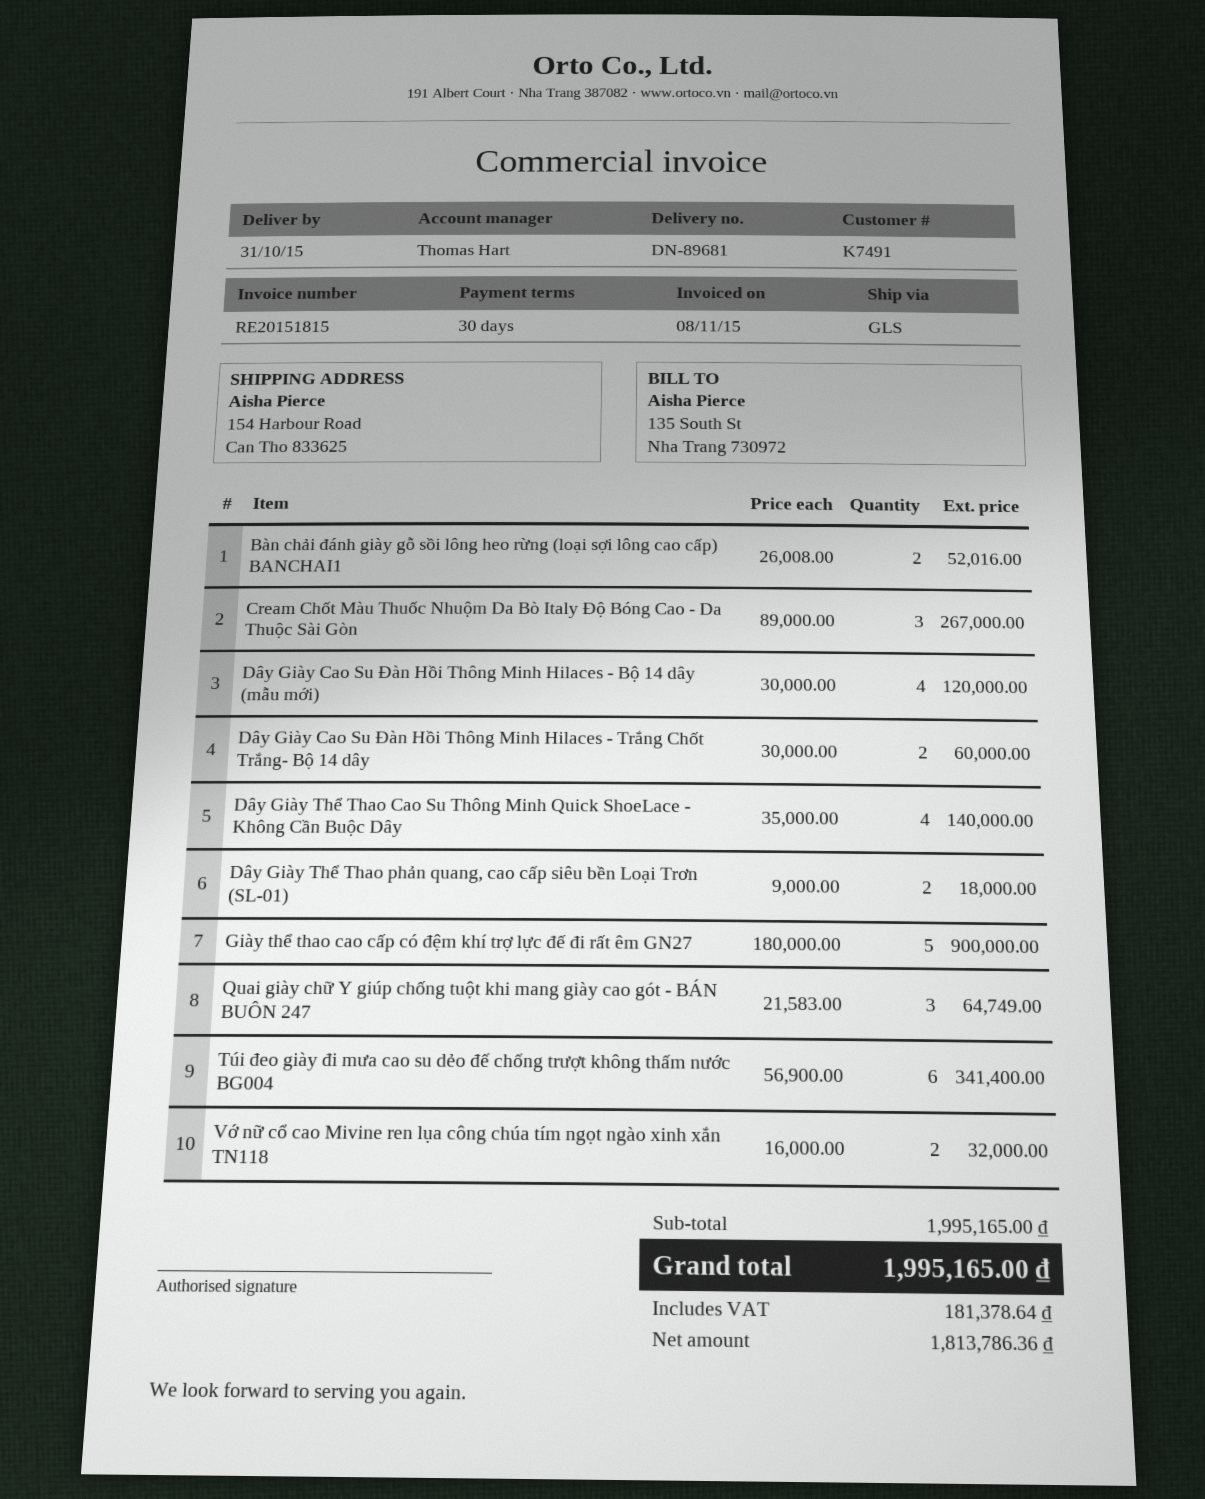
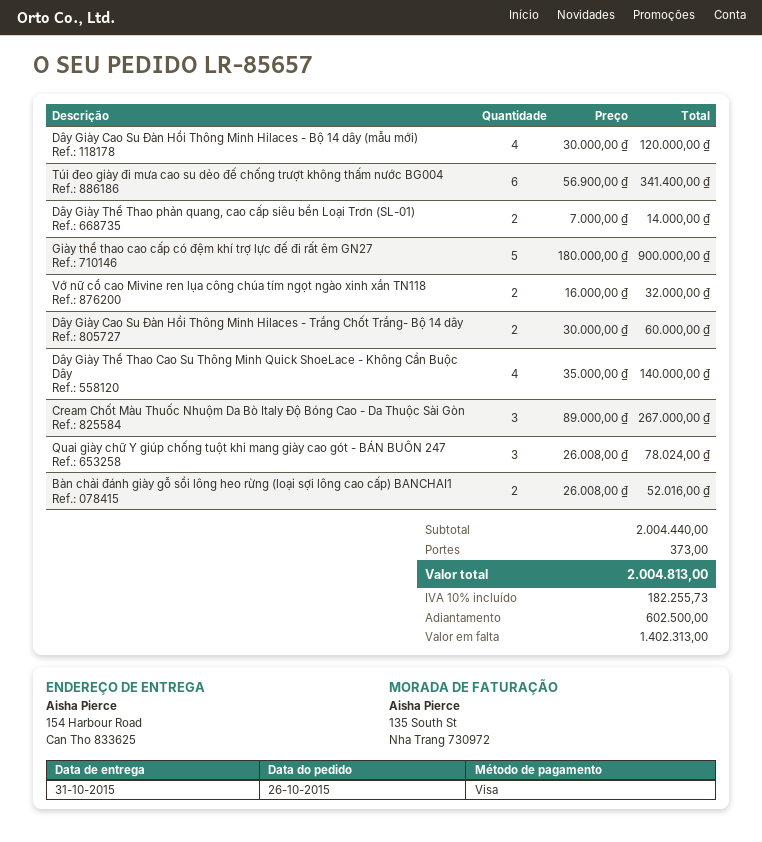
Dây Giày Thể Thao phản quang, cao cấp siêu bền Loại Trơn (SL-01): 2 x 9000.00 = 18000.00 -> 2 x 7000.00 = 14000.00
Quai giày chữ Y giúp chống tuột khi mang giày cao gót - BÁN BUÔN 247: 3 x 21583.00 = 64749.00 -> 3 x 26008.00 = 78024.00
subtotal: 1995165.00 -> 2004440.00
shipping: none -> 373.00
tax: 181378.64 -> 182255.73
total: 1995165.00 -> 2004813.00

